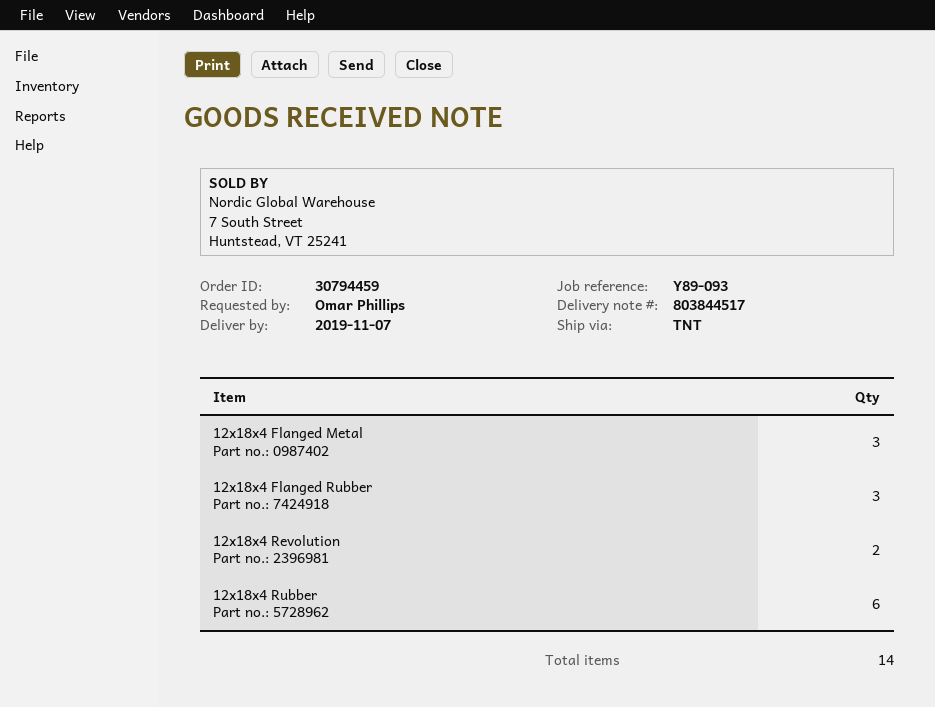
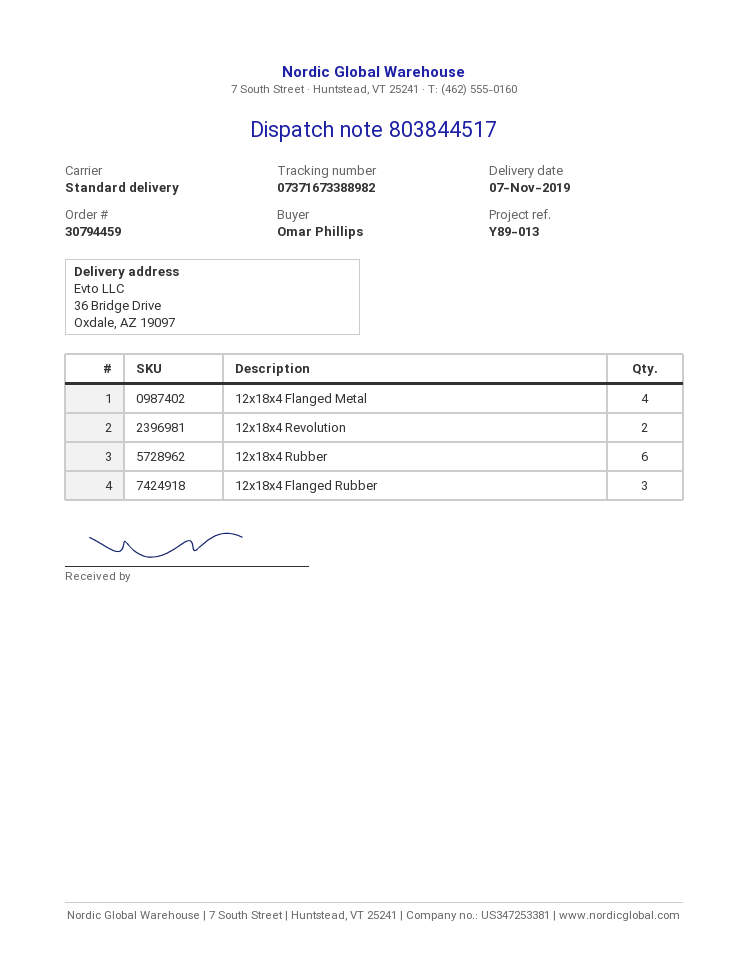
reference: Y89-093 -> Y89-013
shipping method: TNT -> standard
12x18x4 Flanged Metal: 3 -> 4

